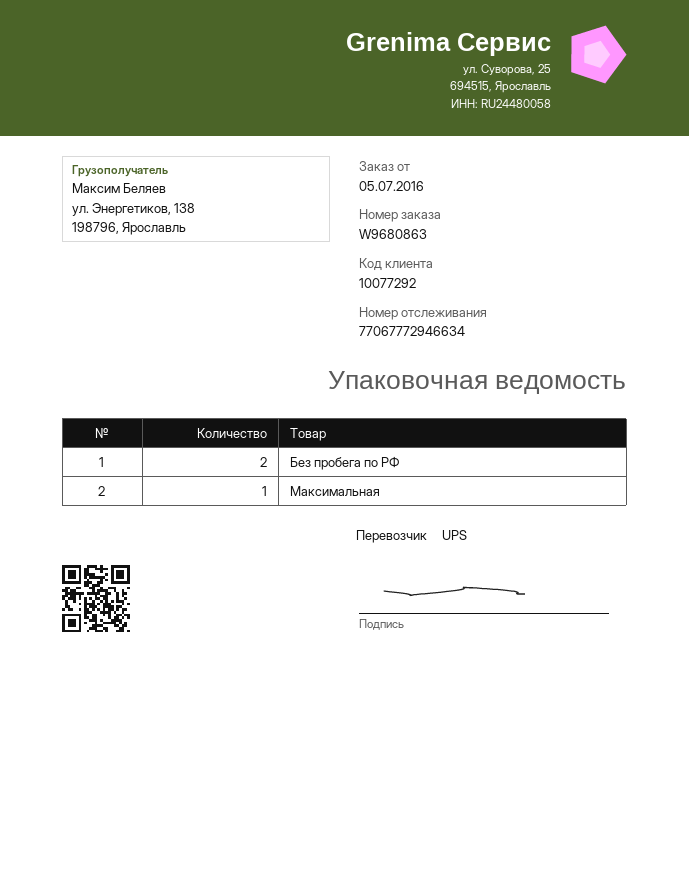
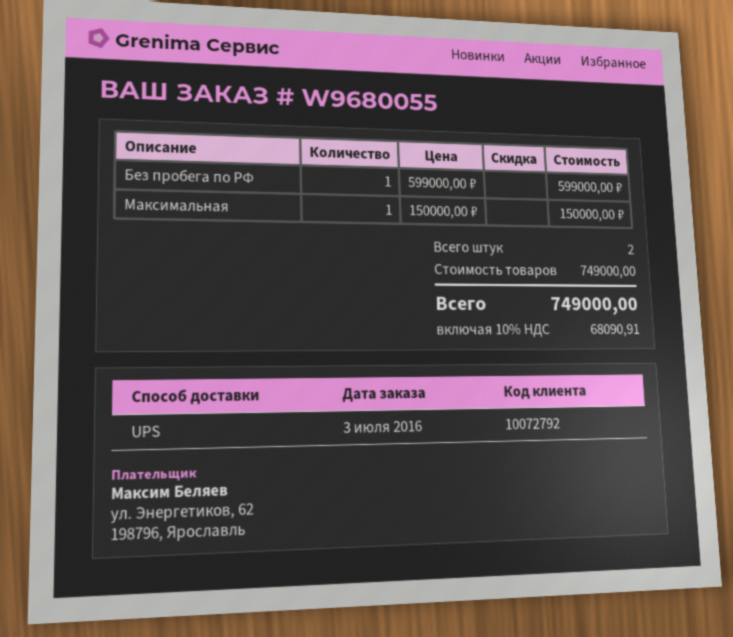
order number: W9680863 -> W9680055
order date: 2016-07-05 -> 2016-07-03
customer number: 10077292 -> 10072792
Без пробега по РФ: 2 -> 1

